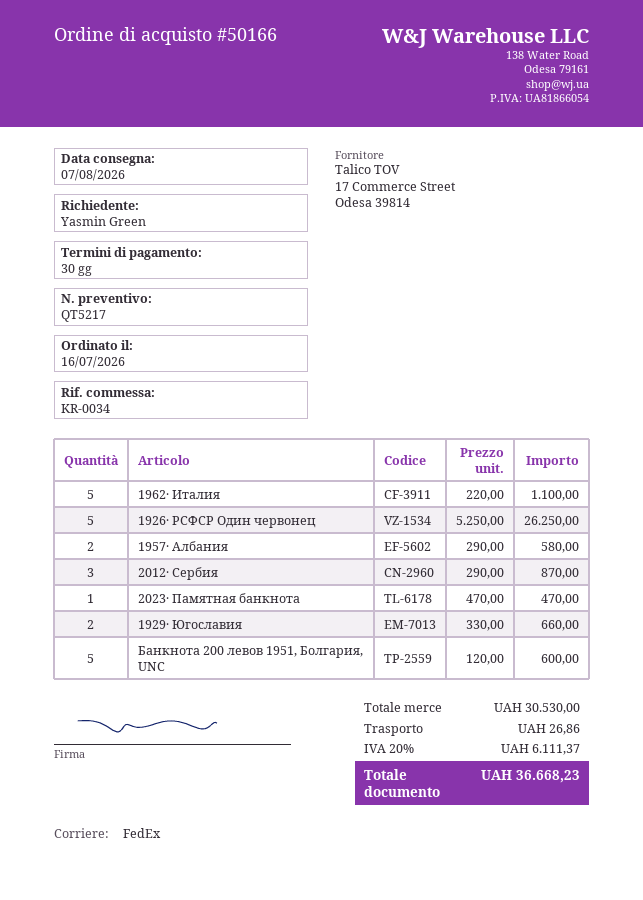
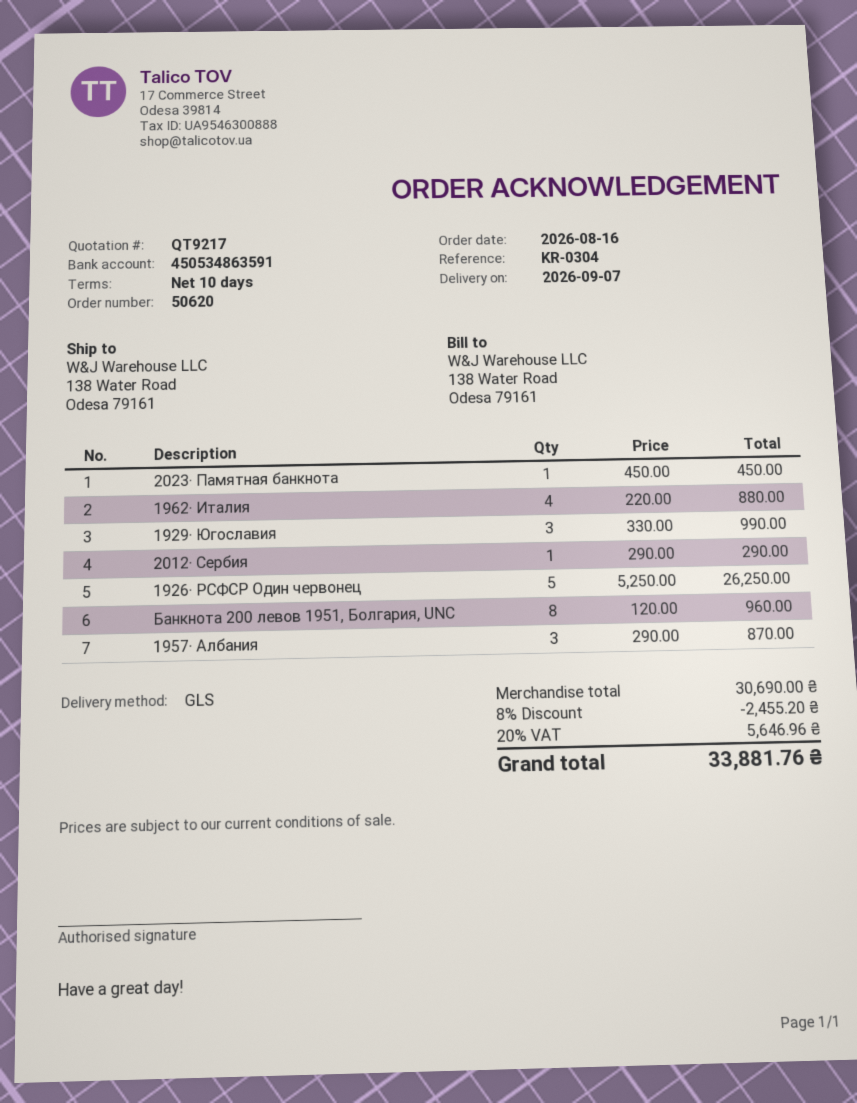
quote number: QT5217 -> QT9217
order number: 50166 -> 50620
order date: 2026-07-16 -> 2026-08-16
delivery date: 2026-08-07 -> 2026-09-07
payment terms: 30 days -> 10 days
reference: KR-0034 -> KR-0304
shipping method: FedEx -> GLS
1962· Италия: 5 x 220.00 = 1100.00 -> 4 x 220.00 = 880.00
1957· Албания: 2 x 290.00 = 580.00 -> 3 x 290.00 = 870.00
2012· Сербия: 3 x 290.00 = 870.00 -> 1 x 290.00 = 290.00
2023· Памятная банкнота: 1 x 470.00 = 470.00 -> 1 x 450.00 = 450.00
1929· Югославия: 2 x 330.00 = 660.00 -> 3 x 330.00 = 990.00
Банкнота 200 левов 1951, Болгария, UNC: 5 x 120.00 = 600.00 -> 8 x 120.00 = 960.00
subtotal: 30530.00 -> 30690.00
discount: none -> 8% = 2455.20
shipping: 26.86 -> none
tax: 20% = 6111.37 -> 20% = 5646.96
total: 36668.23 -> 33881.76

